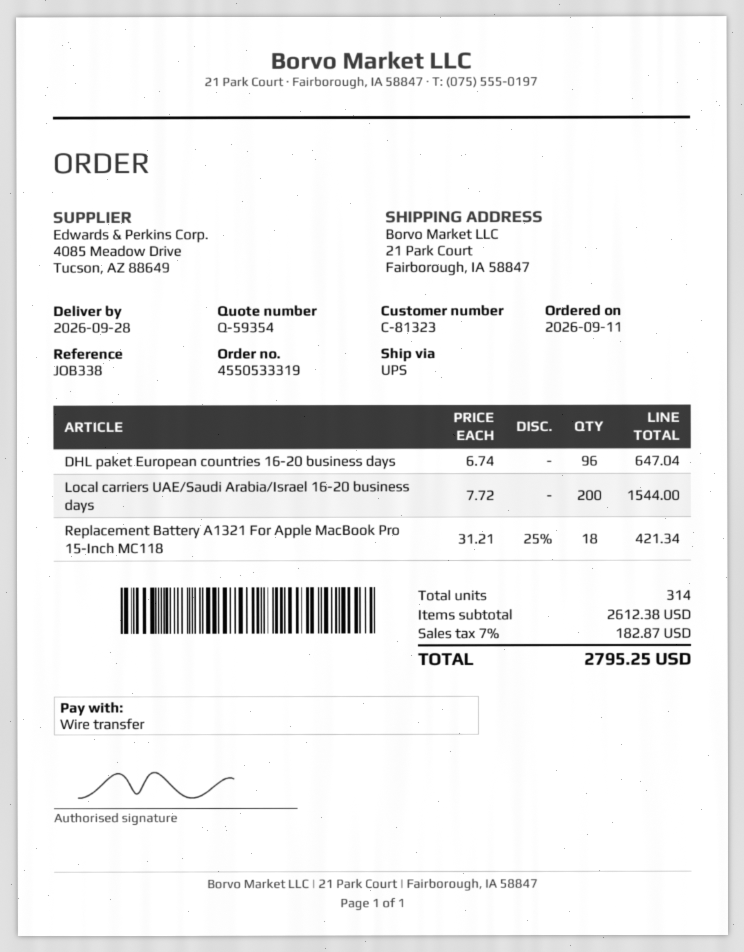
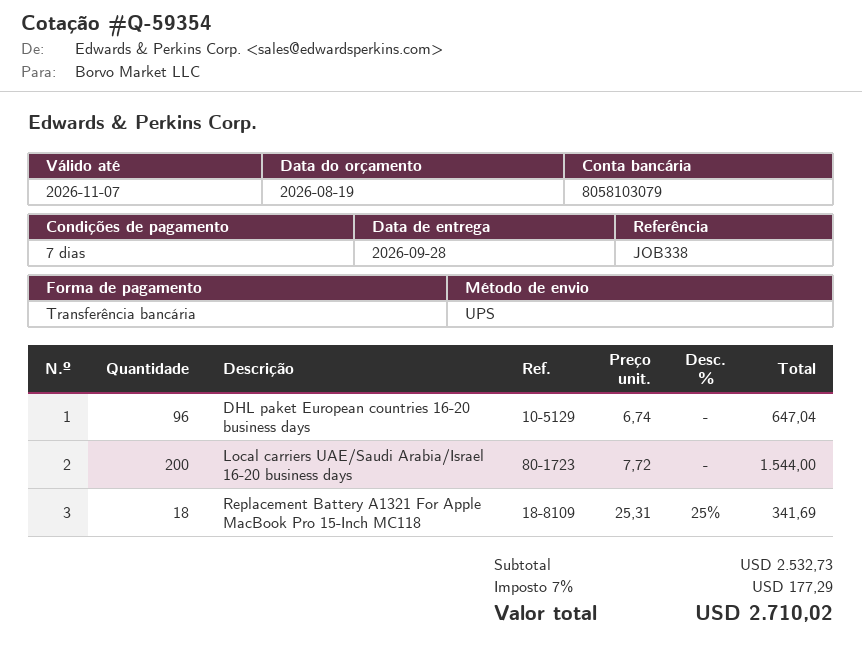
Replacement Battery A1321 For Apple MacBook Pro 15-Inch MC118: 18 x 31.21 - 25% = 421.34 -> 18 x 25.31 - 25% = 341.69
subtotal: 2612.38 -> 2532.73
tax: 7% = 182.87 -> 7% = 177.29
total: 2795.25 -> 2710.02

